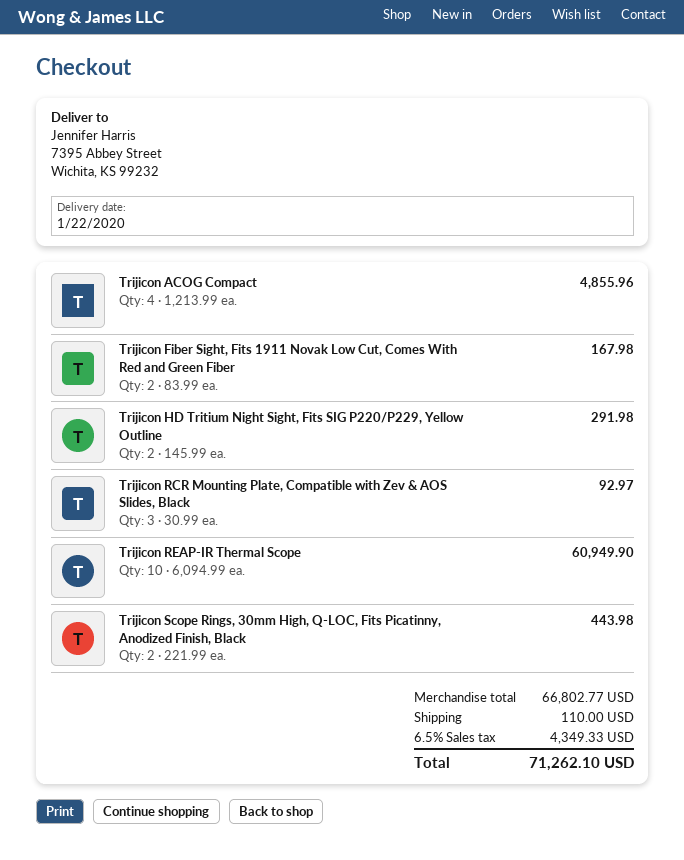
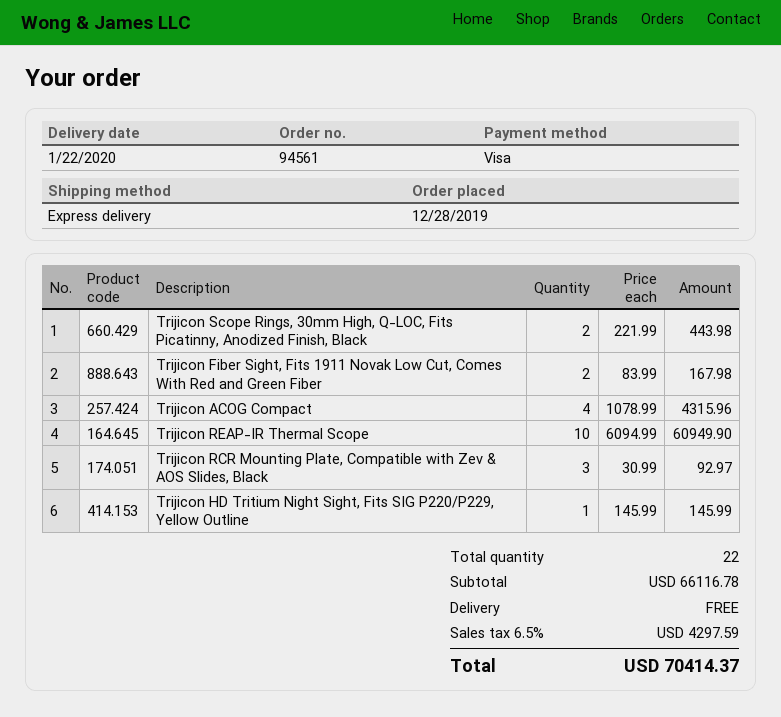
Trijicon ACOG Compact: 4 x 1213.99 = 4855.96 -> 4 x 1078.99 = 4315.96
Trijicon HD Tritium Night Sight, Fits SIG P220/P229, Yellow Outline: 2 x 145.99 = 291.98 -> 1 x 145.99 = 145.99
subtotal: 66802.77 -> 66116.78
shipping: 110.00 -> 0.00
tax: 6.5% = 4349.33 -> 6.5% = 4297.59
total: 71262.10 -> 70414.37

